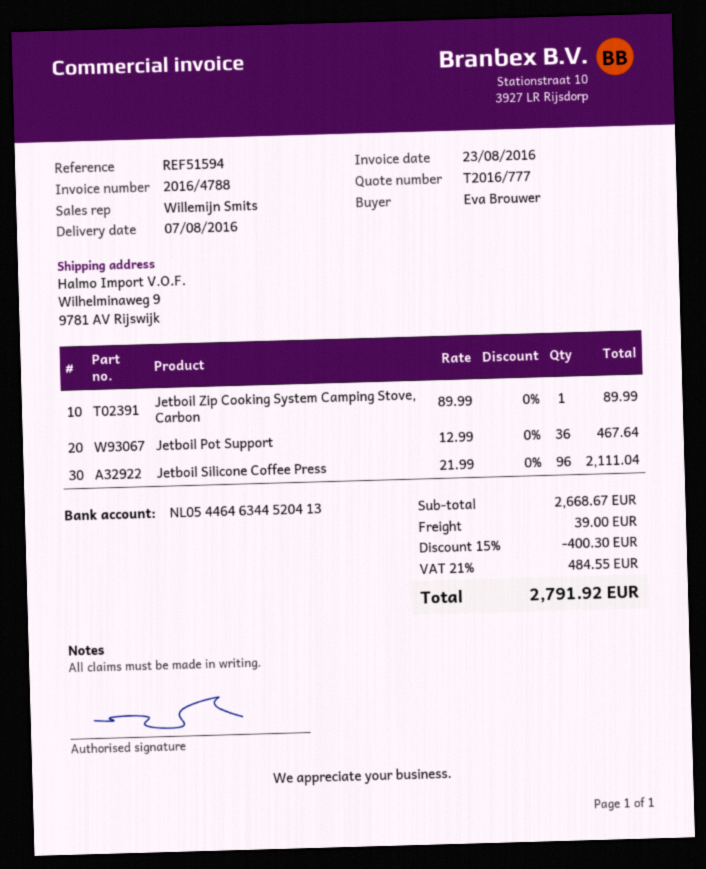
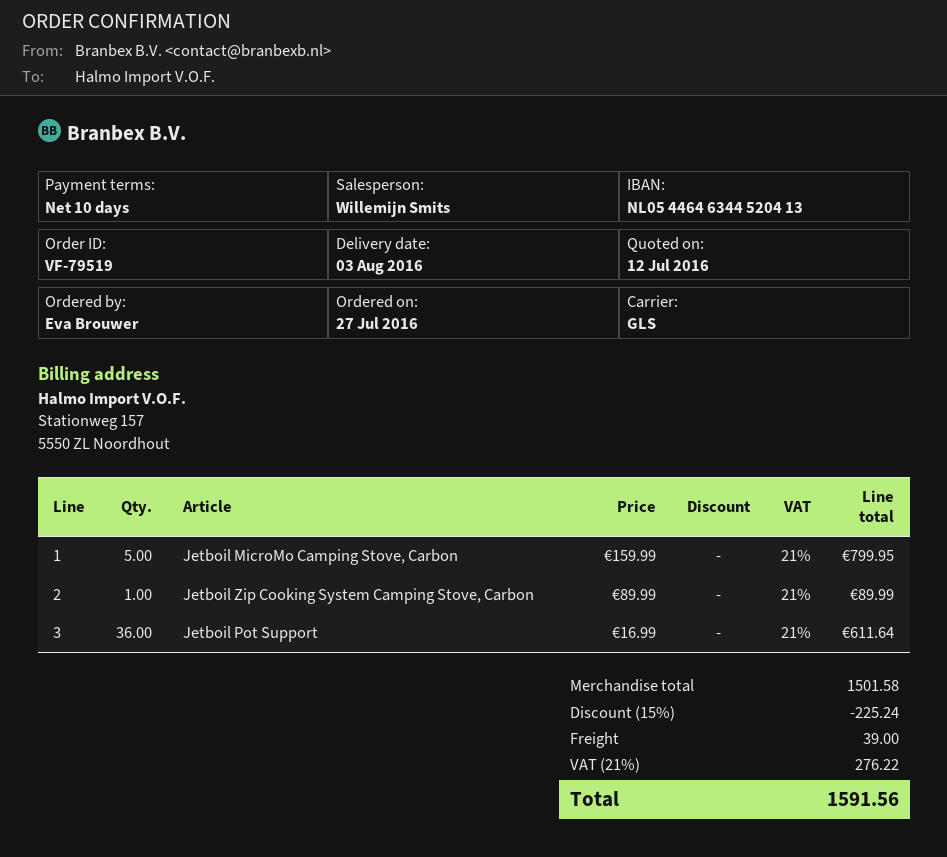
delivery date: 2016-08-07 -> 2016-08-03
Jetboil Pot Support: 36 x 12.99 = 467.64 -> 36 x 16.99 = 611.64
Jetboil Silicone Coffee Press: 96 x 21.99 = 2111.04 -> none
Jetboil MicroMo Camping Stove, Carbon: none -> 5 x 159.99 = 799.95
subtotal: 2668.67 -> 1501.58
discount: 15% = 400.30 -> 15% = 225.24
tax: 21% = 484.55 -> 21% = 276.22
total: 2791.92 -> 1591.56

